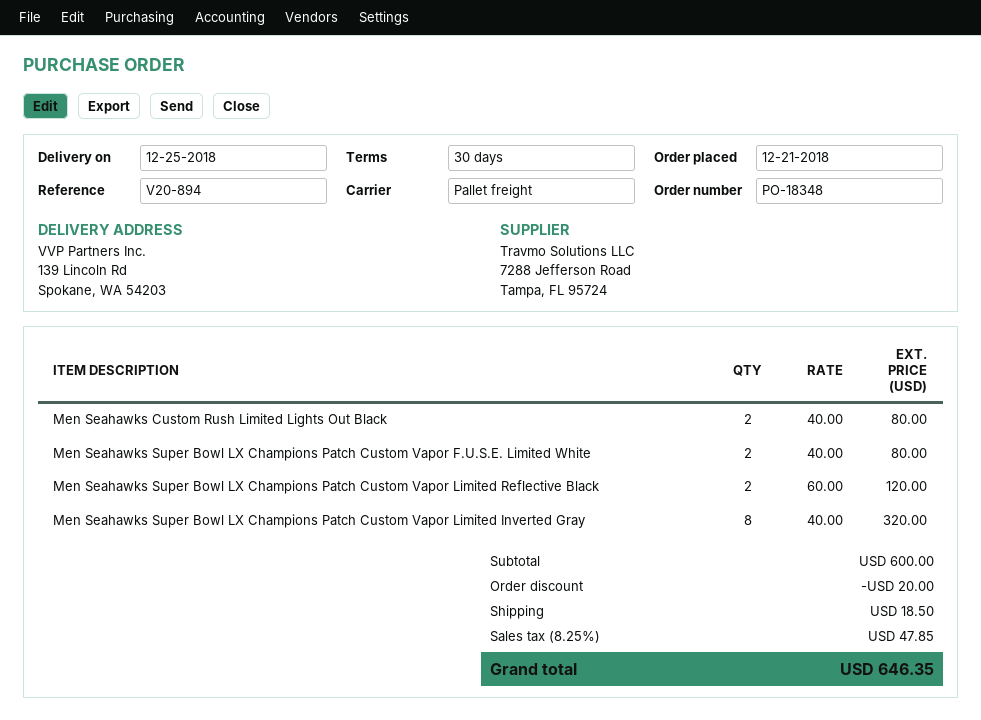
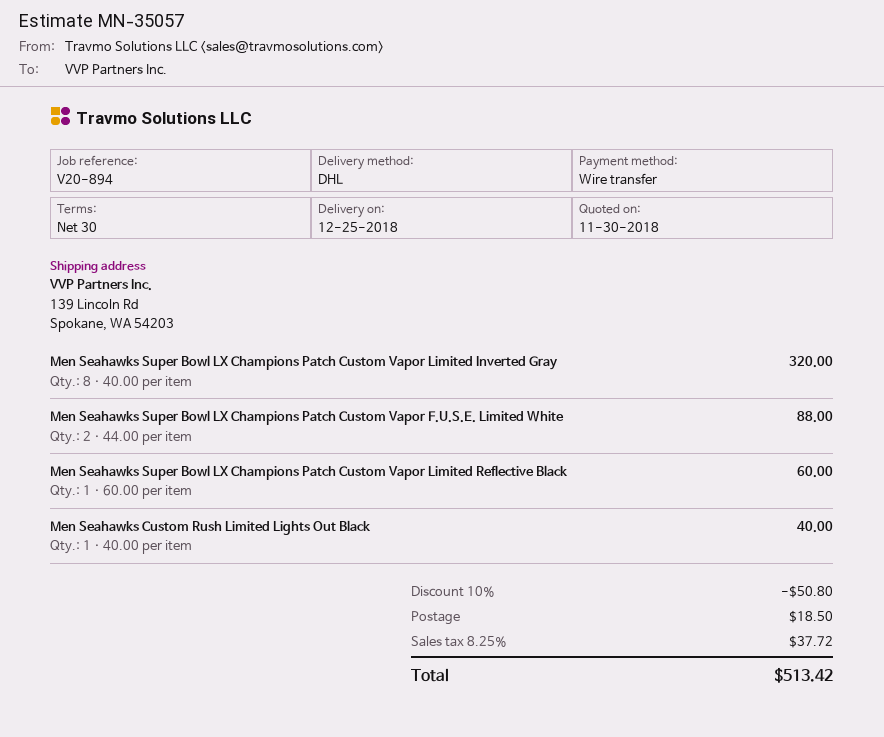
shipping method: pallet freight -> DHL
Men Seahawks Custom Rush Limited Lights Out Black: 2 x 40.00 = 80.00 -> 1 x 40.00 = 40.00
Men Seahawks Super Bowl LX Champions Patch Custom Vapor F.U.S.E. Limited White: 2 x 40.00 = 80.00 -> 2 x 44.00 = 88.00
Men Seahawks Super Bowl LX Champions Patch Custom Vapor Limited Reflective Black: 2 x 60.00 = 120.00 -> 1 x 60.00 = 60.00
discount: 20.00 -> 50.80
tax: 8.25% = 47.85 -> 8.25% = 37.72
total: 646.35 -> 513.42

